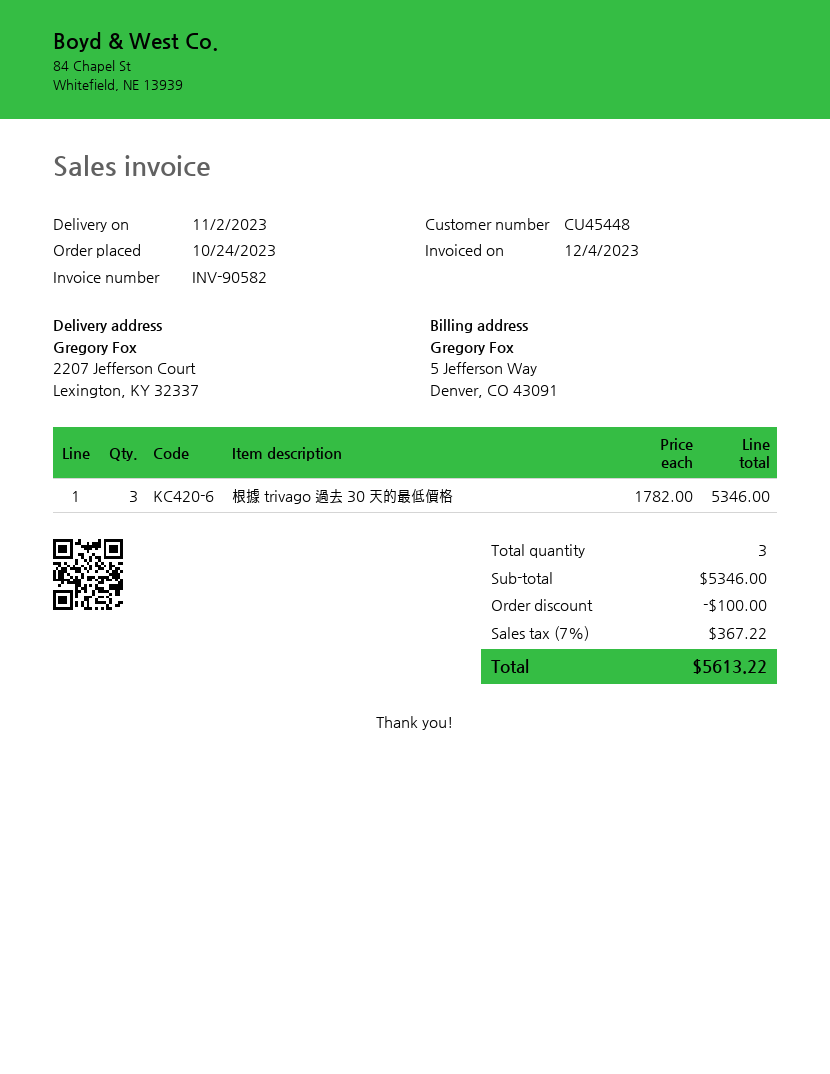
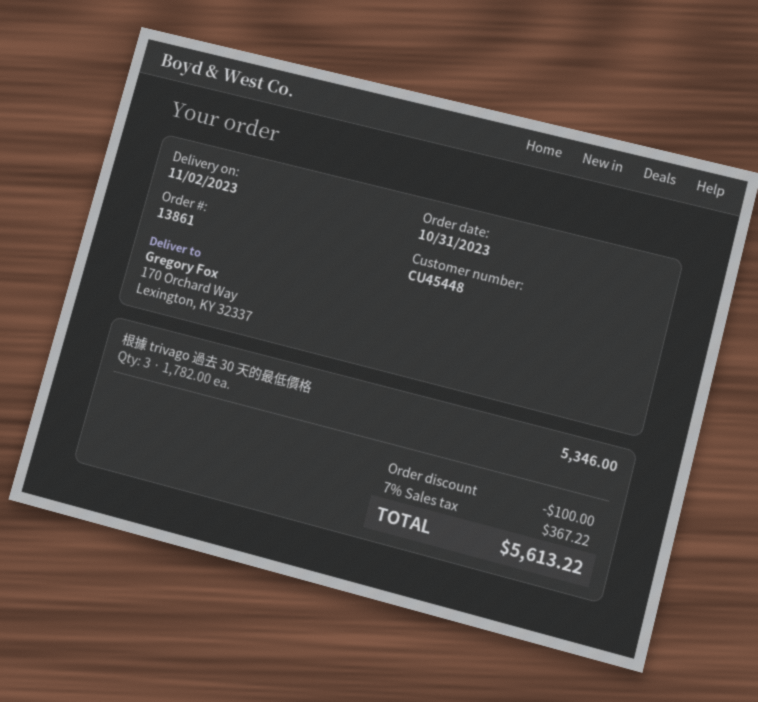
order date: 2023-10-24 -> 2023-10-31
ship to: 2207 Jefferson Court, Lexington, KY 32337 -> 170 Orchard Way, Lexington, KY 32337

